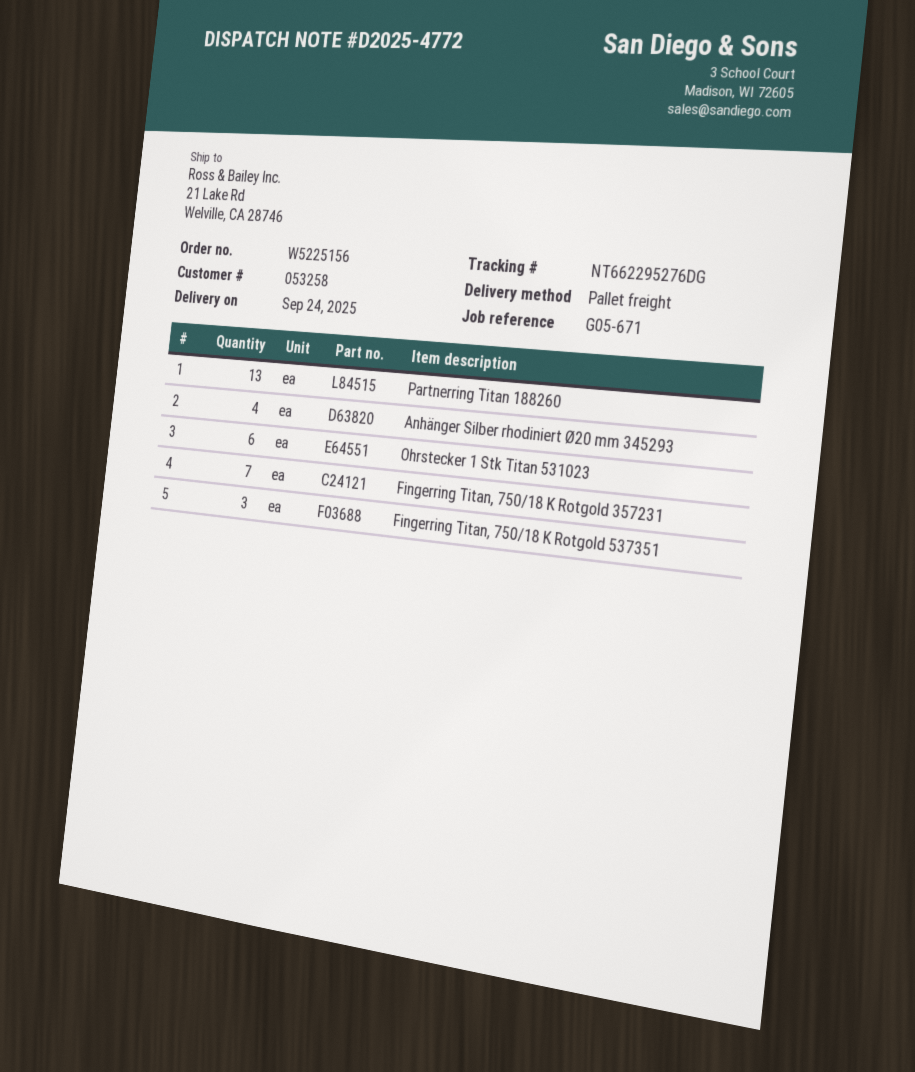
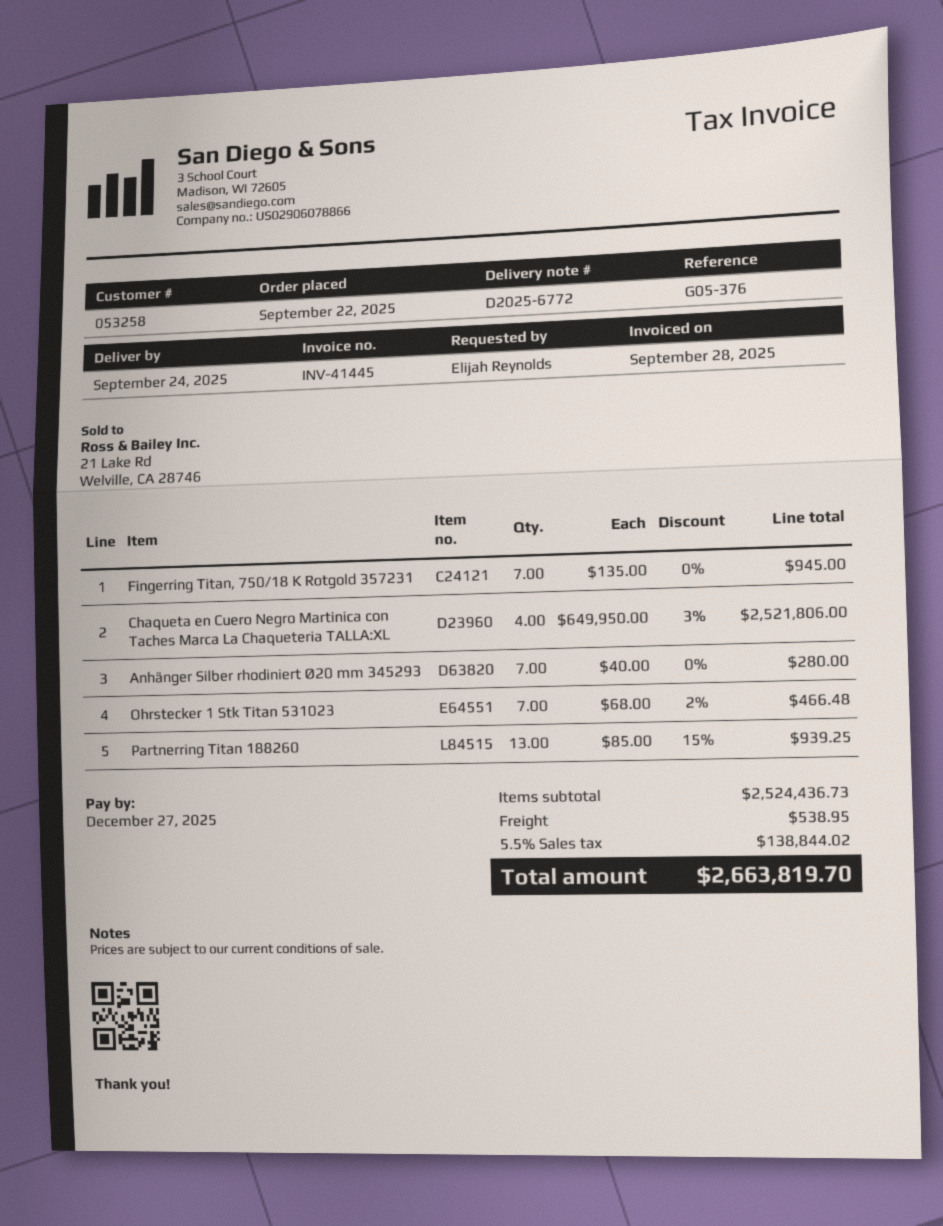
delivery note number: D2025-4772 -> D2025-6772
reference: G05-671 -> G05-376
Anhänger Silber rhodiniert Ø20 mm 345293: 4 -> 7
Ohrstecker 1 Stk Titan 531023: 6 -> 7
Fingerring Titan, 750/18 K Rotgold 537351: 3 -> none
Chaqueta en Cuero Negro Martinica con Taches Marca La Chaqueteria TALLA:XL: none -> 4

